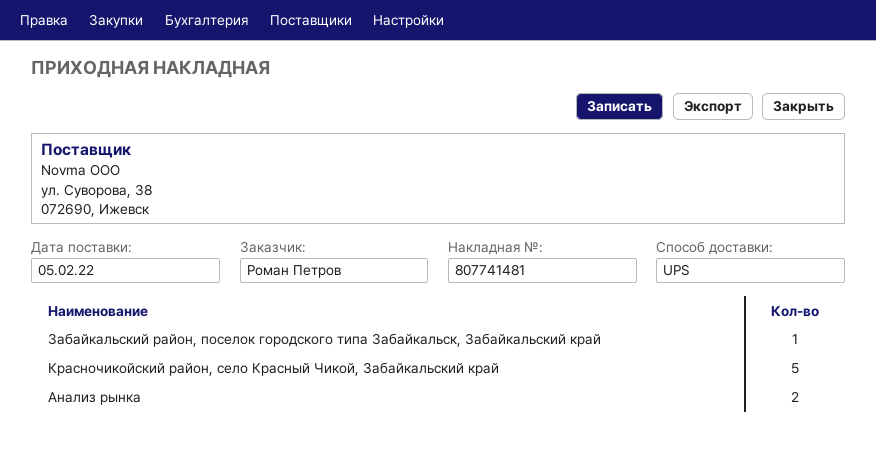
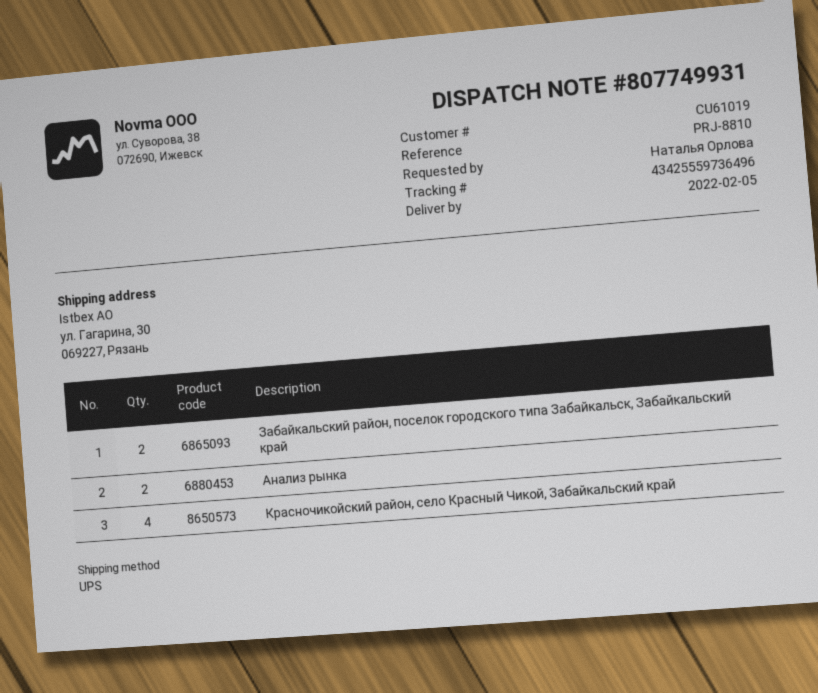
delivery note number: 807741481 -> 807749931
ordered by: Роман Петров -> Наталья Орлова
Забайкальский район, поселок городского типа Забайкальск, Забайкальский край: 1 -> 2
Красночикойский район, село Красный Чикой, Забайкальский край: 5 -> 4

